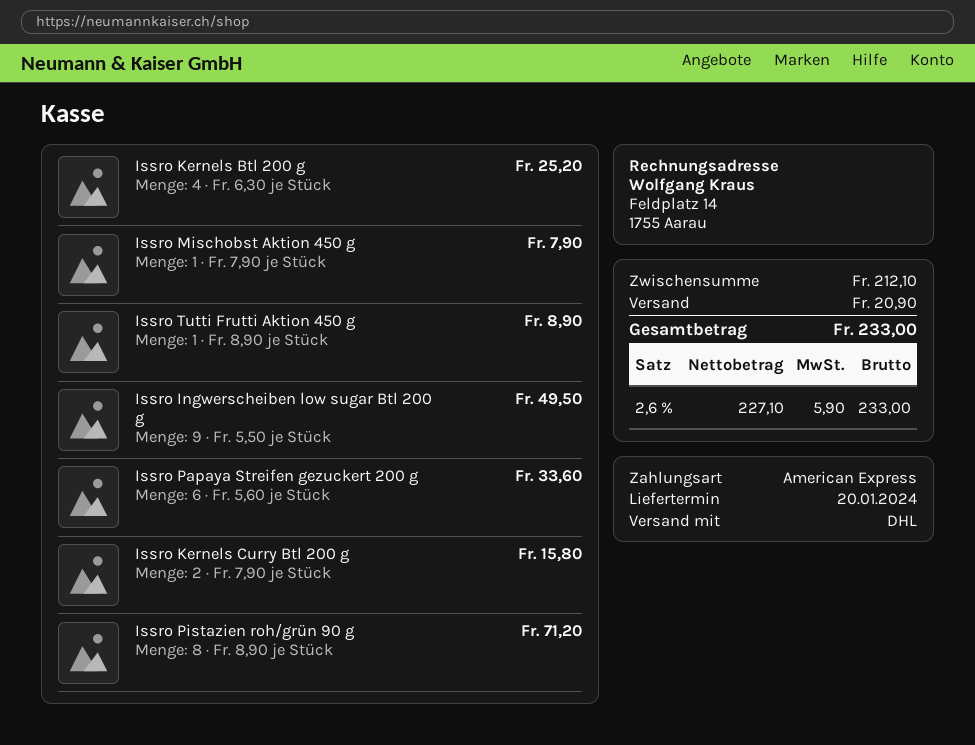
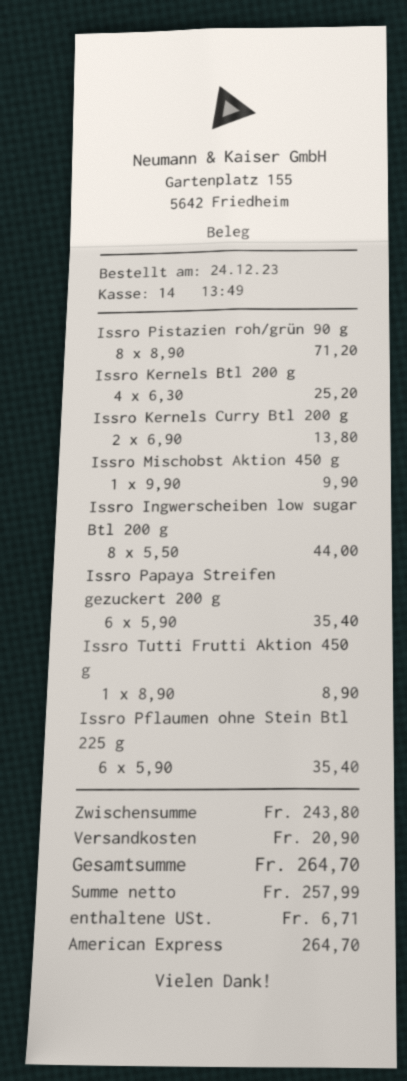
Issro Mischobst Aktion 450 g: 1 x 7.90 = 7.90 -> 1 x 9.90 = 9.90
Issro Ingwerscheiben low sugar Btl 200 g: 9 x 5.50 = 49.50 -> 8 x 5.50 = 44.00
Issro Papaya Streifen gezuckert 200 g: 6 x 5.60 = 33.60 -> 6 x 5.90 = 35.40
Issro Kernels Curry Btl 200 g: 2 x 7.90 = 15.80 -> 2 x 6.90 = 13.80
Issro Pflaumen ohne Stein Btl 225 g: none -> 6 x 5.90 = 35.40
subtotal: 212.10 -> 243.80
net: 227.10 -> 257.99
tax: 5.90 -> 6.71
total: 233.00 -> 264.70

